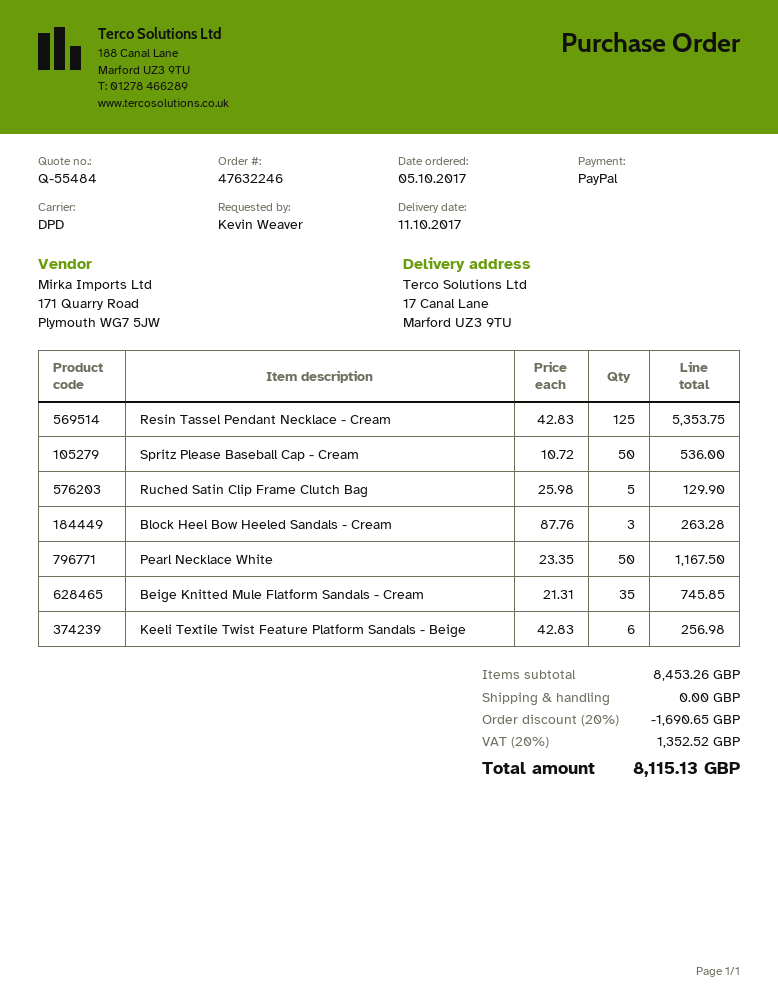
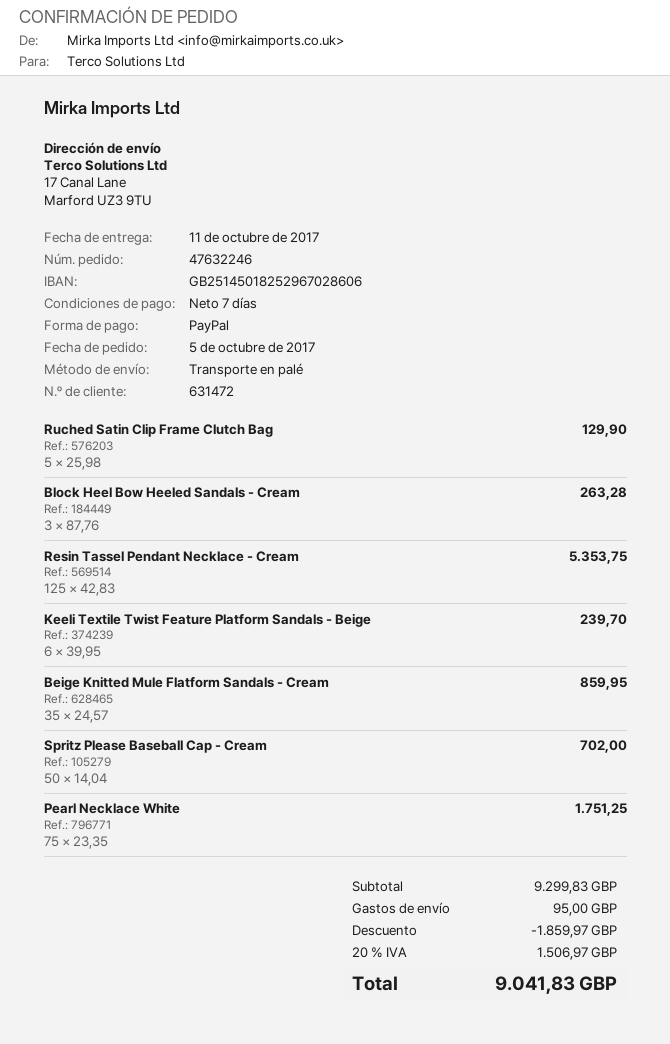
shipping method: DPD -> pallet freight
Spritz Please Baseball Cap - Cream: 50 x 10.72 = 536.00 -> 50 x 14.04 = 702.00
Pearl Necklace White: 50 x 23.35 = 1167.50 -> 75 x 23.35 = 1751.25
Beige Knitted Mule Flatform Sandals - Cream: 35 x 21.31 = 745.85 -> 35 x 24.57 = 859.95
Keeli Textile Twist Feature Platform Sandals - Beige: 6 x 42.83 = 256.98 -> 6 x 39.95 = 239.70
subtotal: 8453.26 -> 9299.83
discount: 1690.65 -> 1859.97
shipping: 0.00 -> 95.00
tax: 20% = 1352.52 -> 20% = 1506.97
total: 8115.13 -> 9041.83

